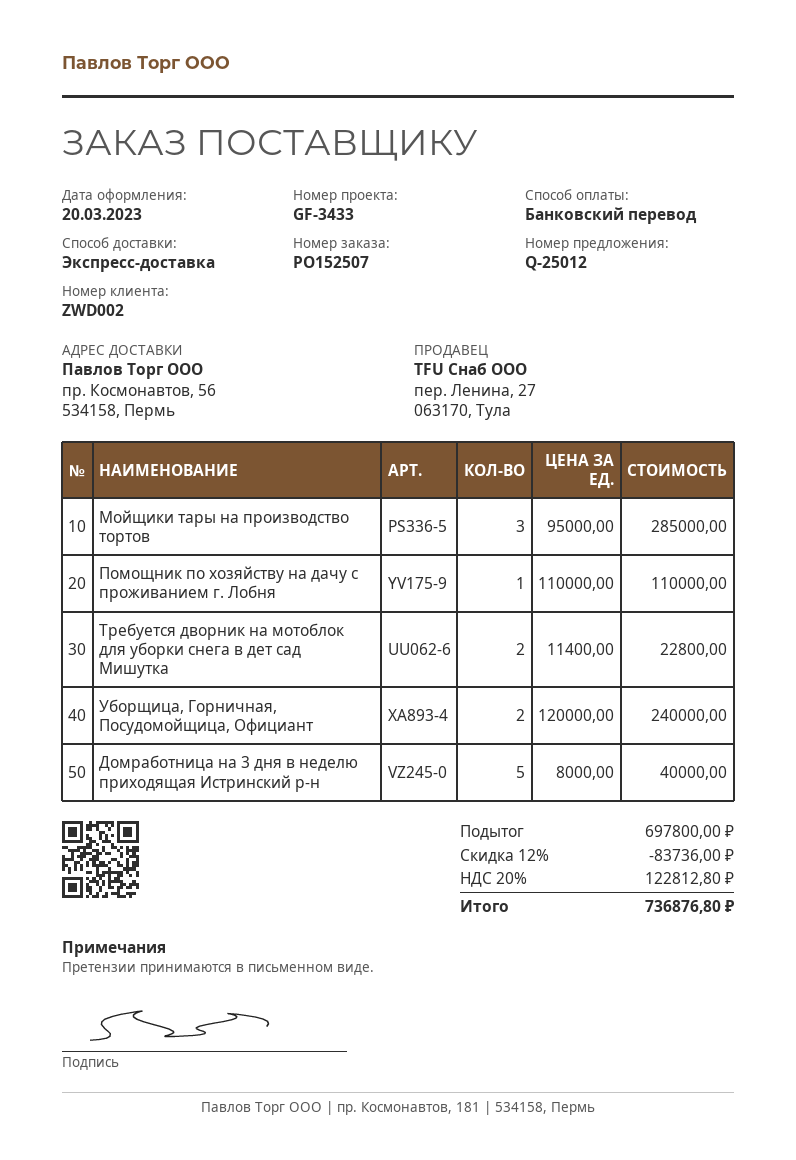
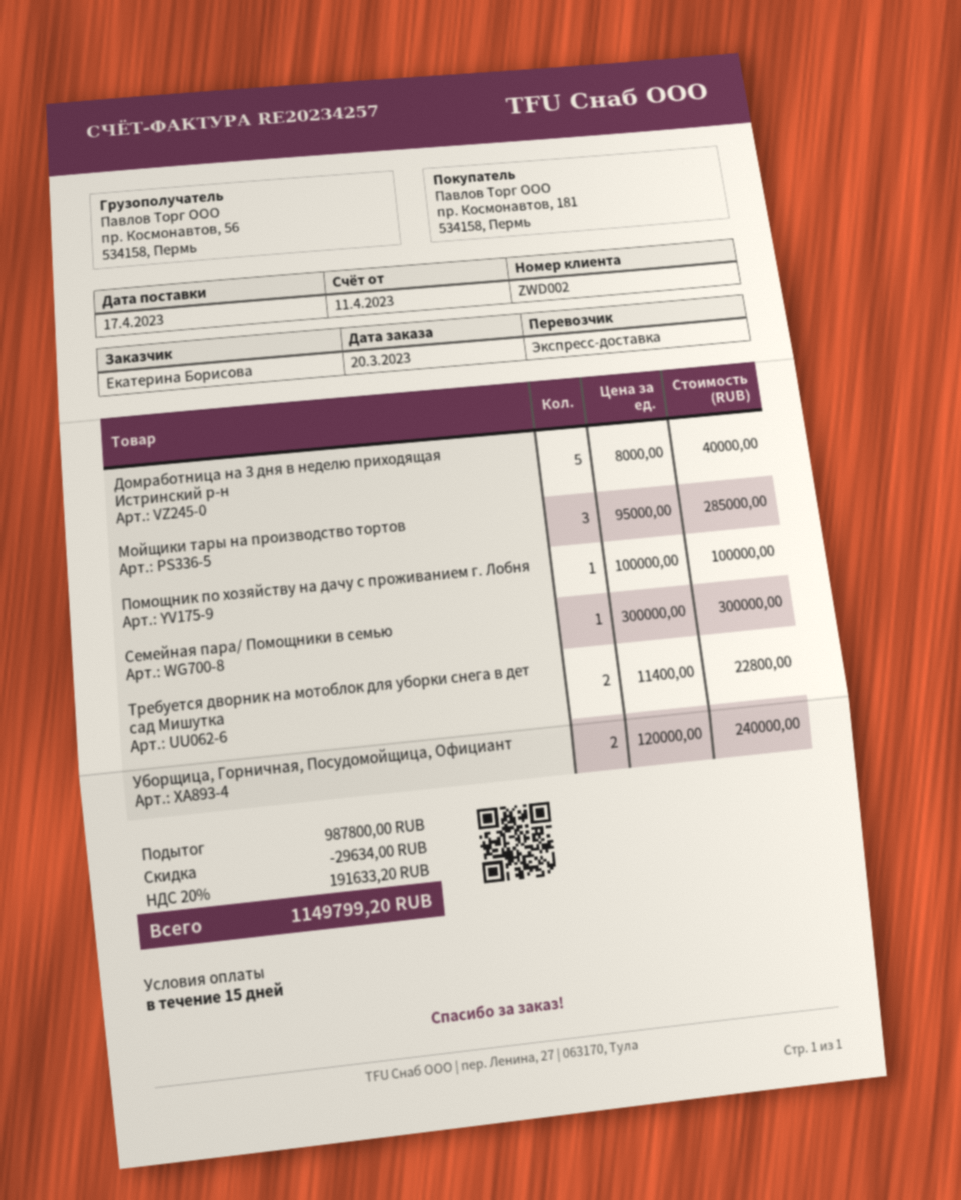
Помощник по хозяйству на дачу с проживанием г. Лобня: 1 x 110000.00 = 110000.00 -> 1 x 100000.00 = 100000.00
Семейная пара/ Помощники в семью: none -> 1 x 300000.00 = 300000.00
subtotal: 697800.00 -> 987800.00
discount: 83736.00 -> 29634.00
tax: 20% = 122812.80 -> 20% = 191633.20
total: 736876.80 -> 1149799.20

